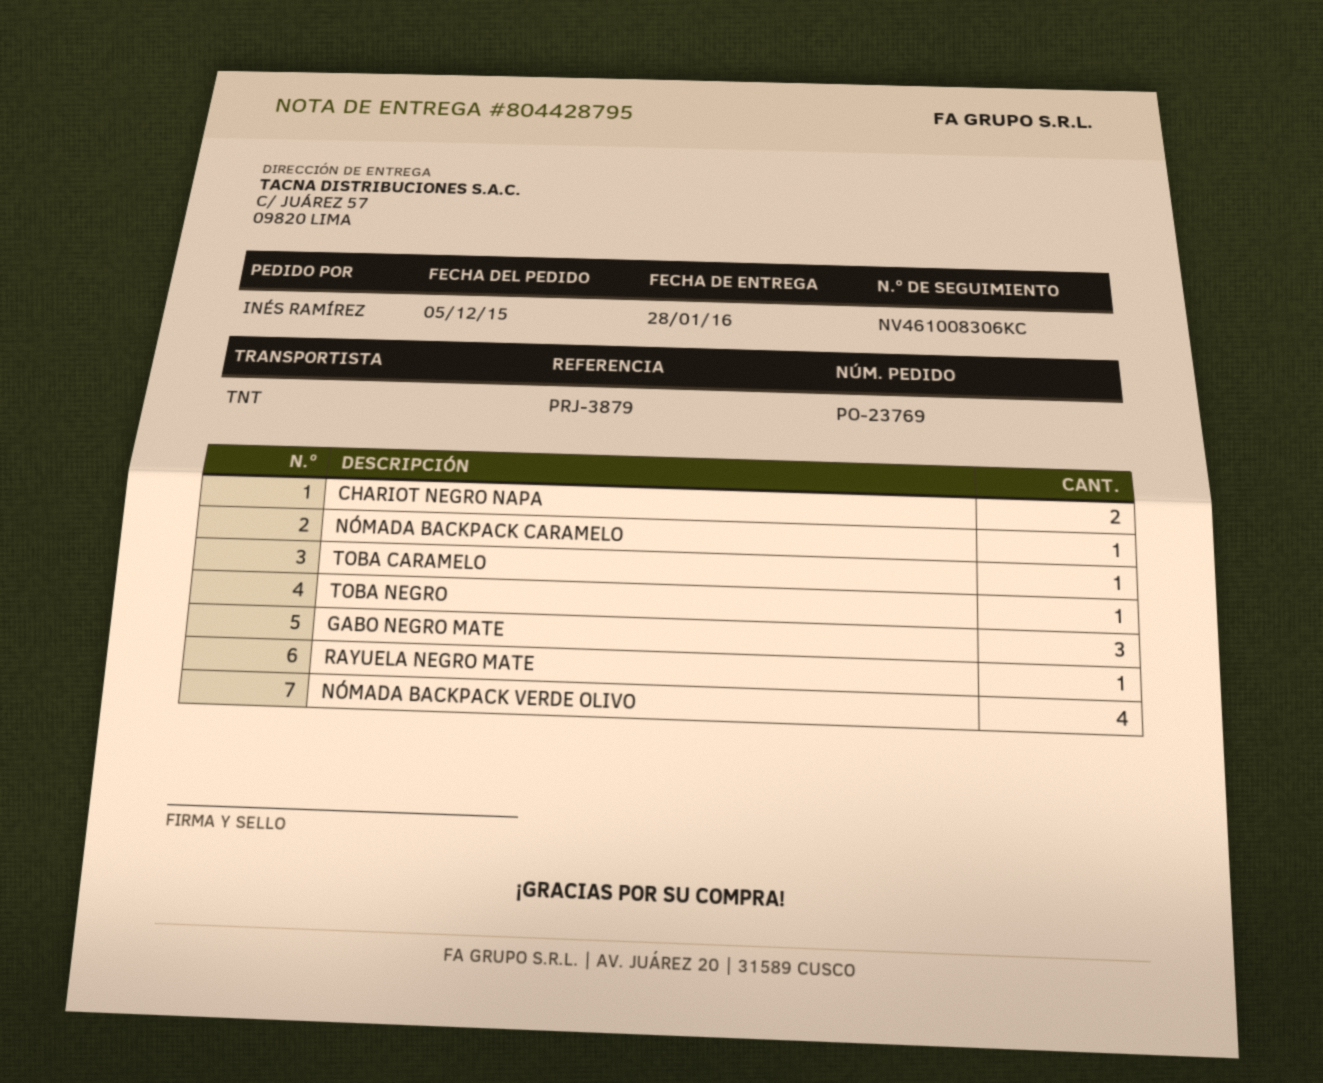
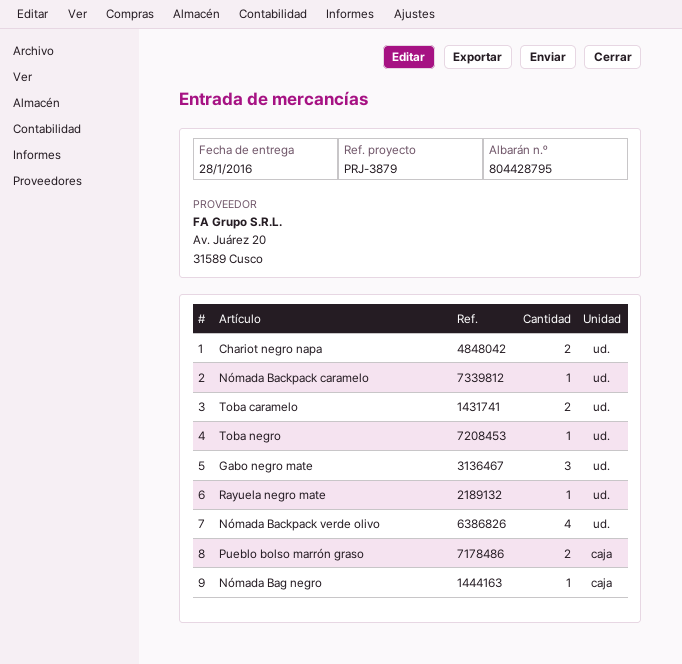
TOBA CARAMELO: 1 -> 2
Pueblo bolso marrón graso: none -> 2
Nómada Bag negro: none -> 1

